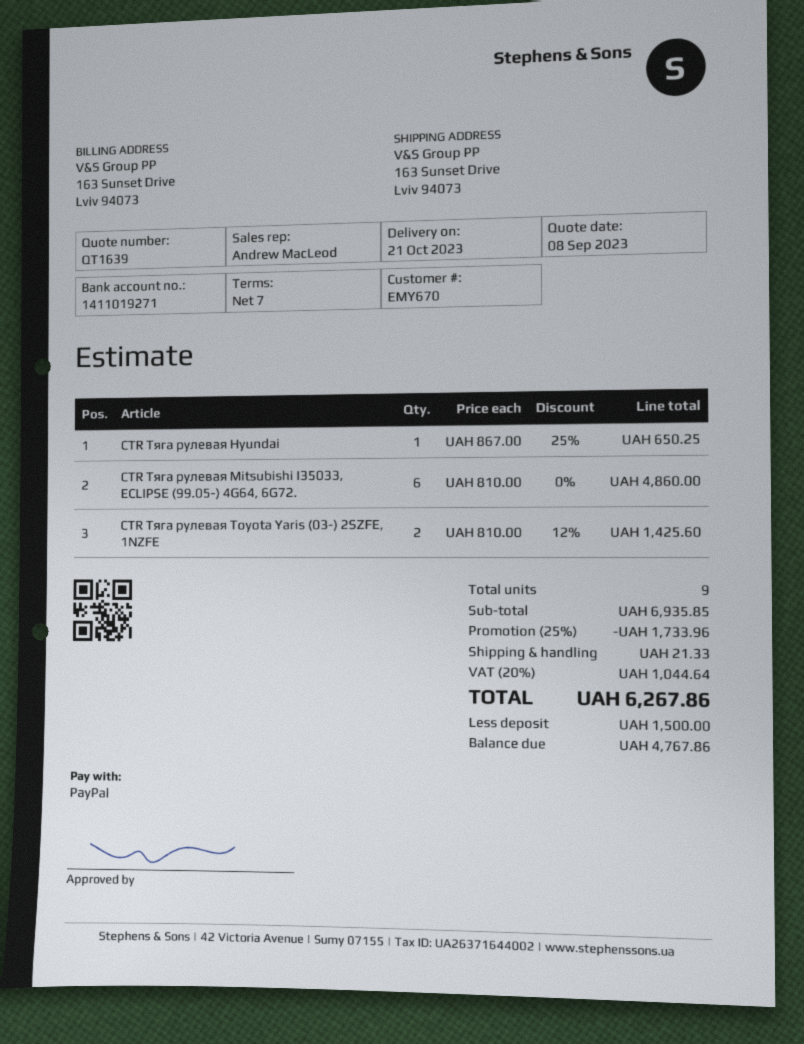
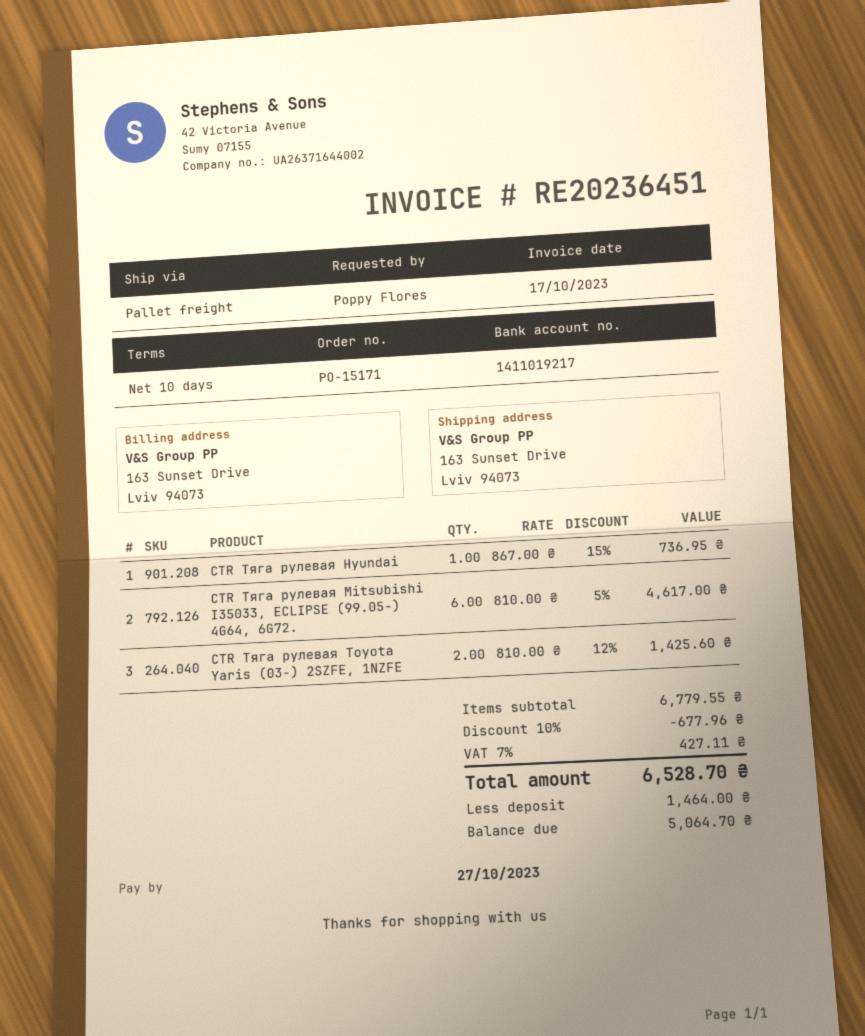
payment terms: 7 days -> 10 days
bank account: 1411019271 -> 1411019217
CTR Тяга рулевая Hyundai: 1 x 867.00 - 25% = 650.25 -> 1 x 867.00 - 15% = 736.95
CTR Тяга рулевая Mitsubishi I35033, ECLIPSE (99.05-) 4G64, 6G72.: 6 x 810.00 = 4860.00 -> 6 x 810.00 - 5% = 4617.00
subtotal: 6935.85 -> 6779.55
discount: 25% = 1733.96 -> 10% = 677.96
shipping: 21.33 -> none
tax: 20% = 1044.64 -> 7% = 427.11
total: 6267.86 -> 6528.70
deposit: 1500.00 -> 1464.00
balance: 4767.86 -> 5064.70

